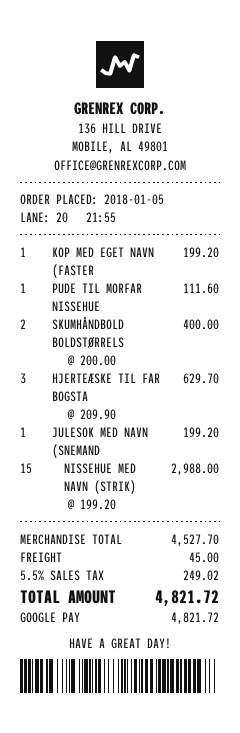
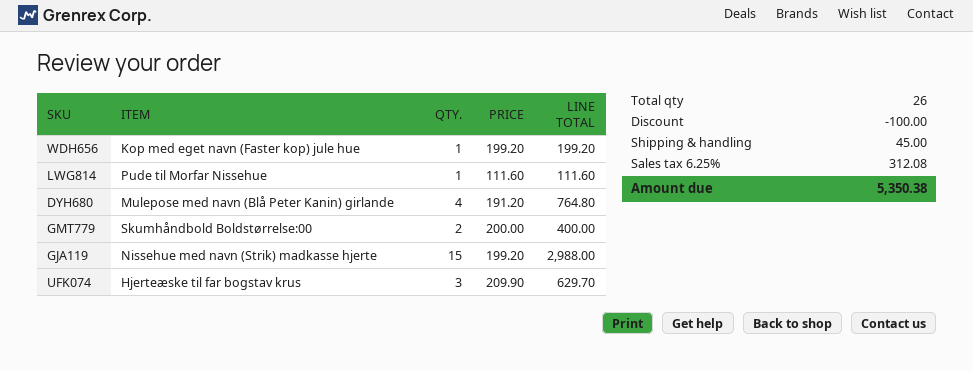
JULESOK MED NAVN (SNEMAND: 1 x 199.20 = 199.20 -> none
Mulepose med navn (Blå Peter Kanin) girlande: none -> 4 x 191.20 = 764.80
discount: none -> 100.00
tax: 5.5% = 249.02 -> 6.25% = 312.08
total: 4821.72 -> 5350.38

